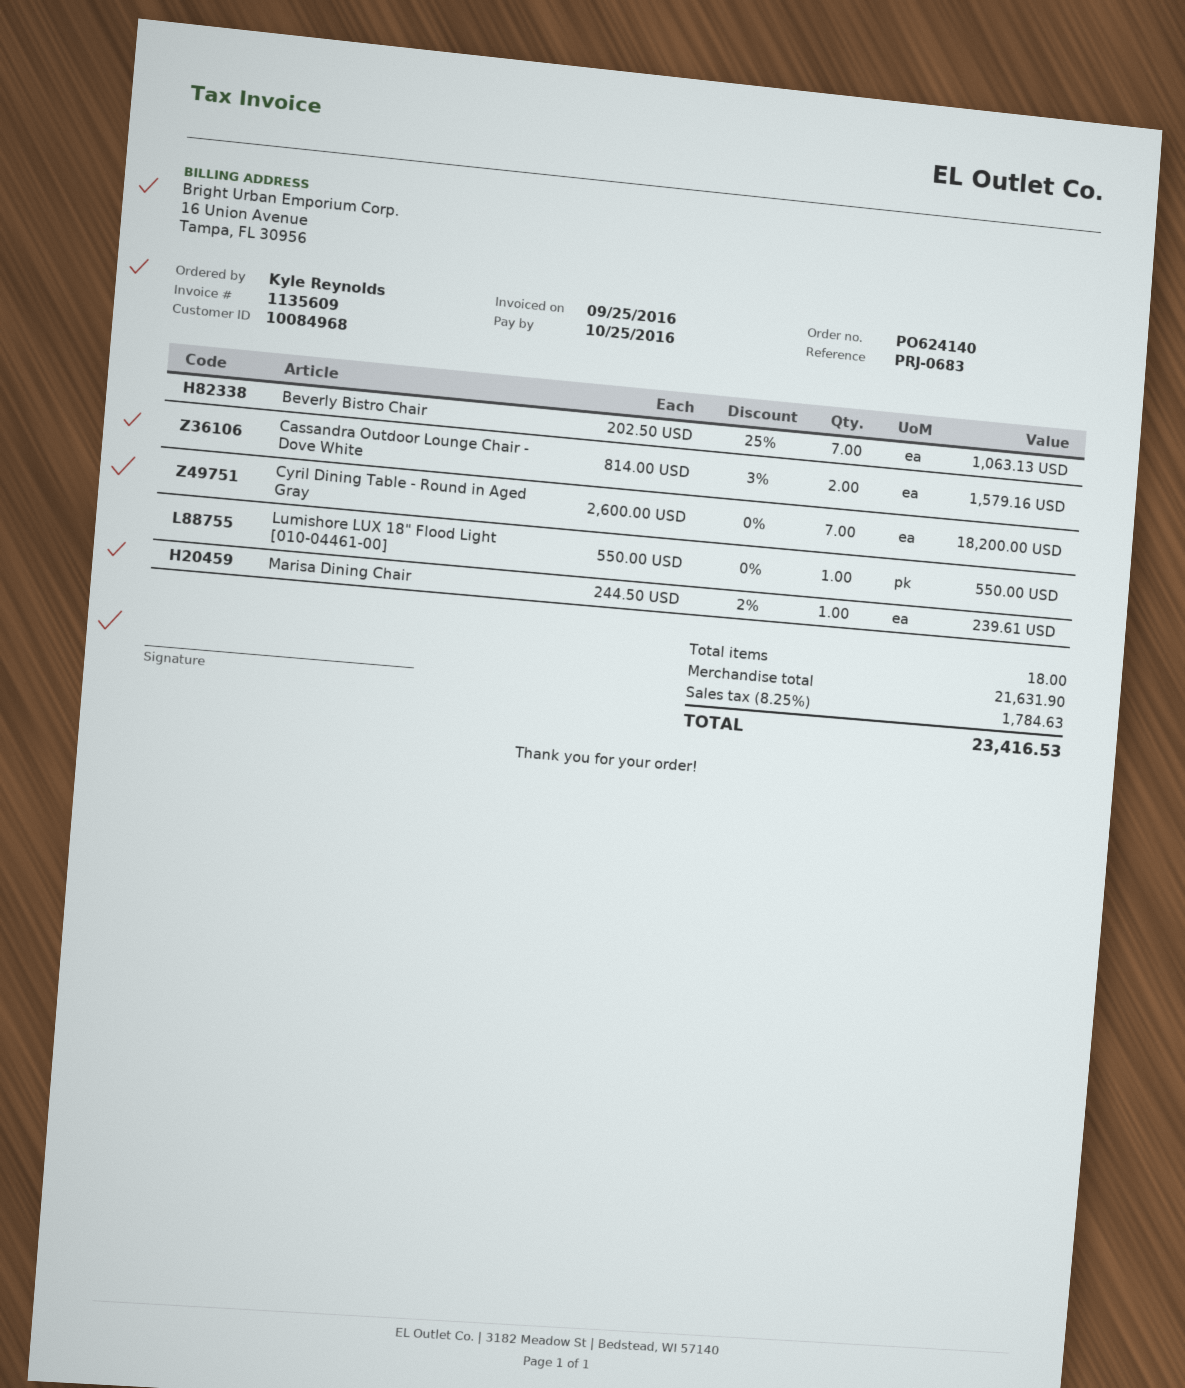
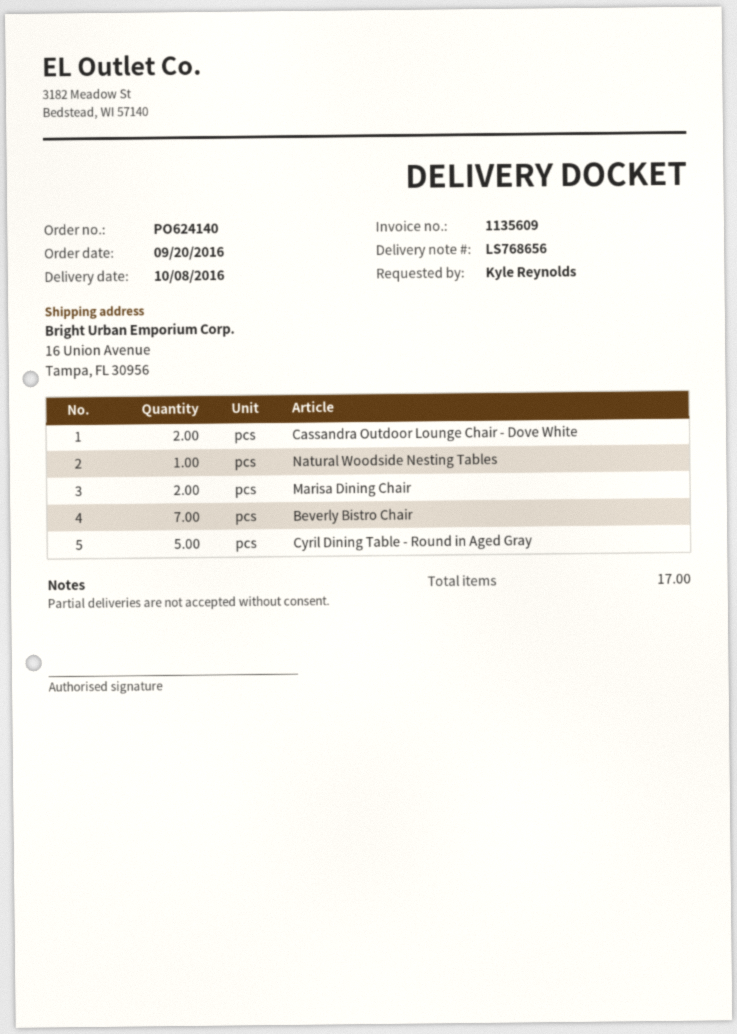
Cyril Dining Table - Round in Aged Gray: 7 -> 5
Lumishore LUX 18" Flood Light [010-04461-00]: 1 -> none
Marisa Dining Chair: 1 -> 2
Natural Woodside Nesting Tables: none -> 1
total quantity: 18 -> 17

